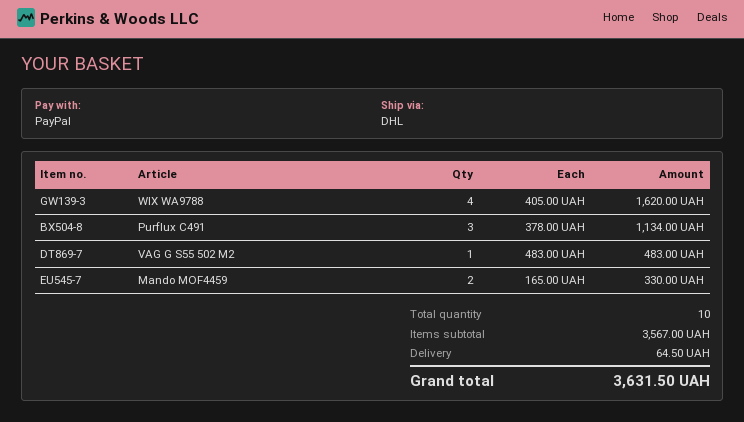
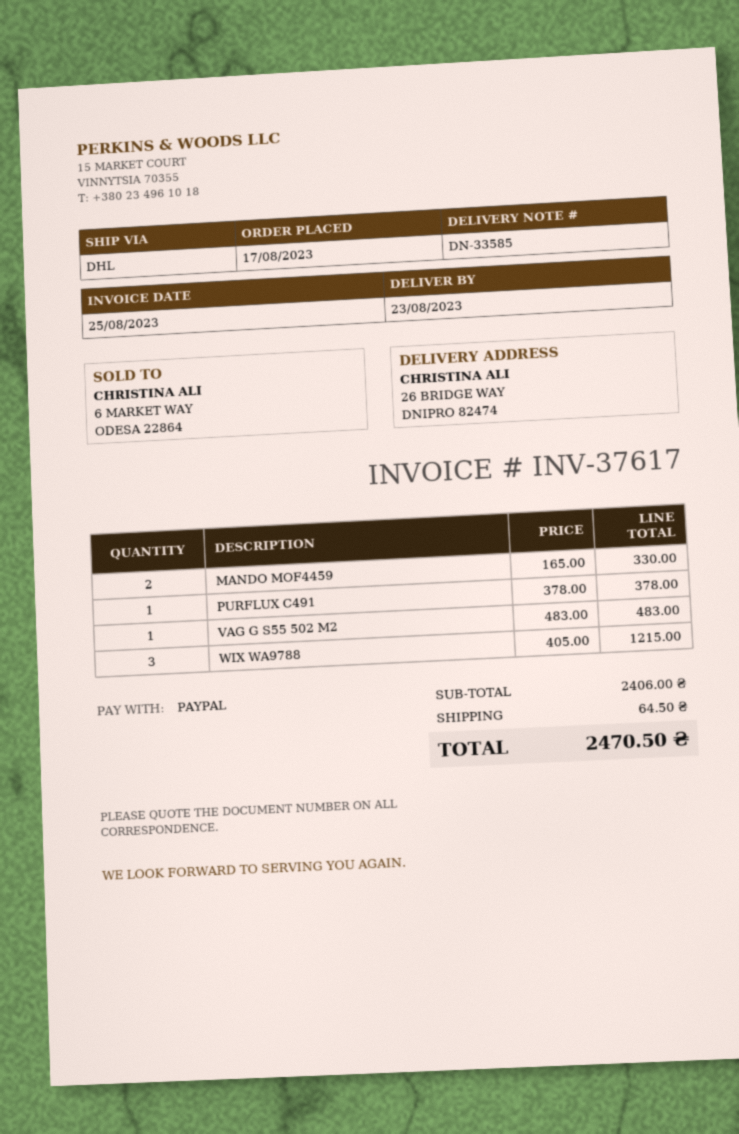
WIX WA9788: 4 x 405.00 = 1620.00 -> 3 x 405.00 = 1215.00
Purflux C491: 3 x 378.00 = 1134.00 -> 1 x 378.00 = 378.00
subtotal: 3567.00 -> 2406.00
total: 3631.50 -> 2470.50

